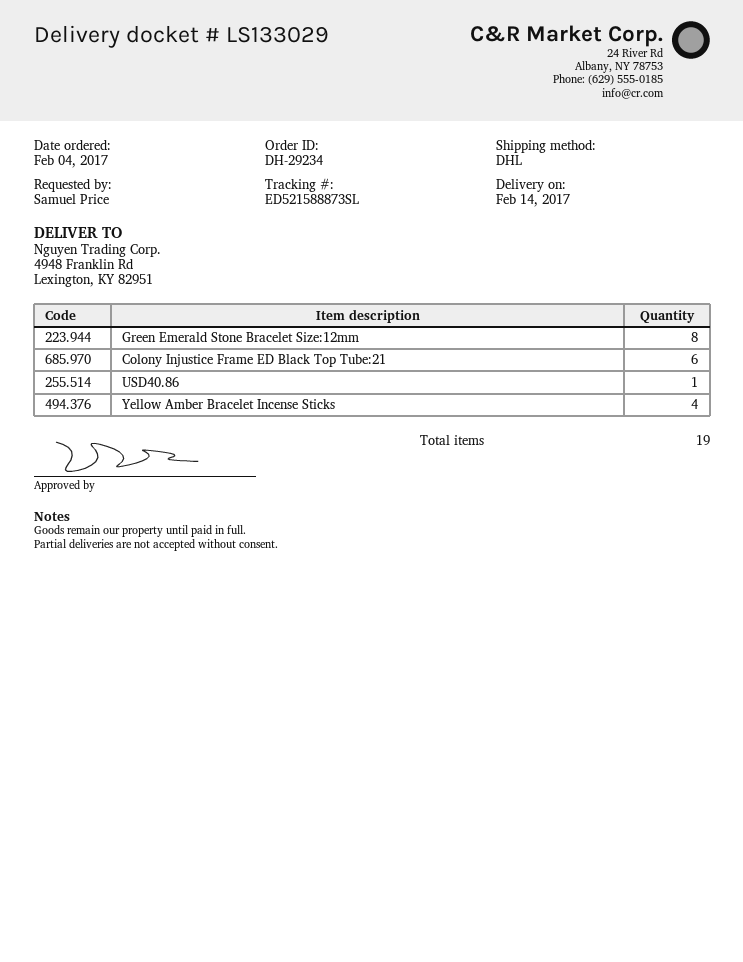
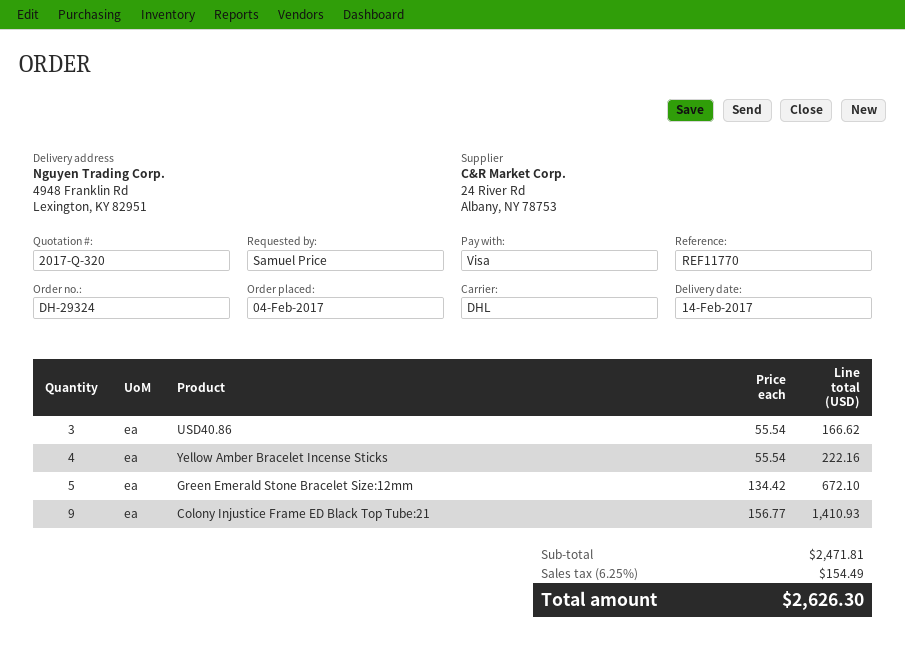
order number: DH-29234 -> DH-29324
Green Emerald Stone Bracelet Size:12mm: 8 -> 5
Colony Injustice Frame ED Black Top Tube:21: 6 -> 9
USD40.86: 1 -> 3

